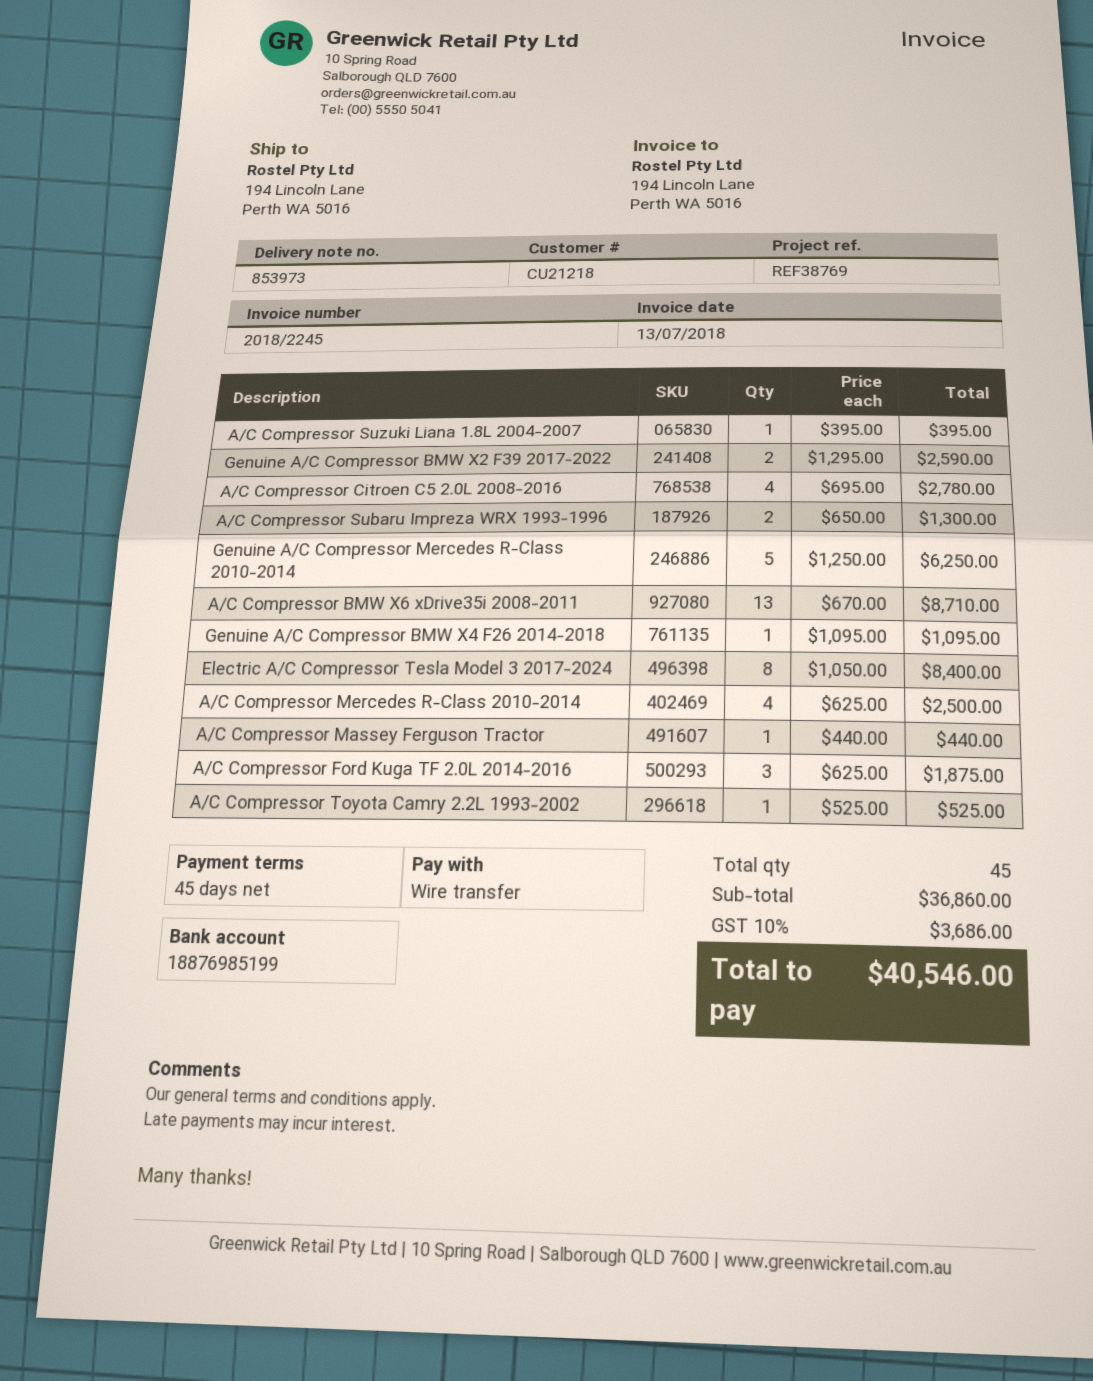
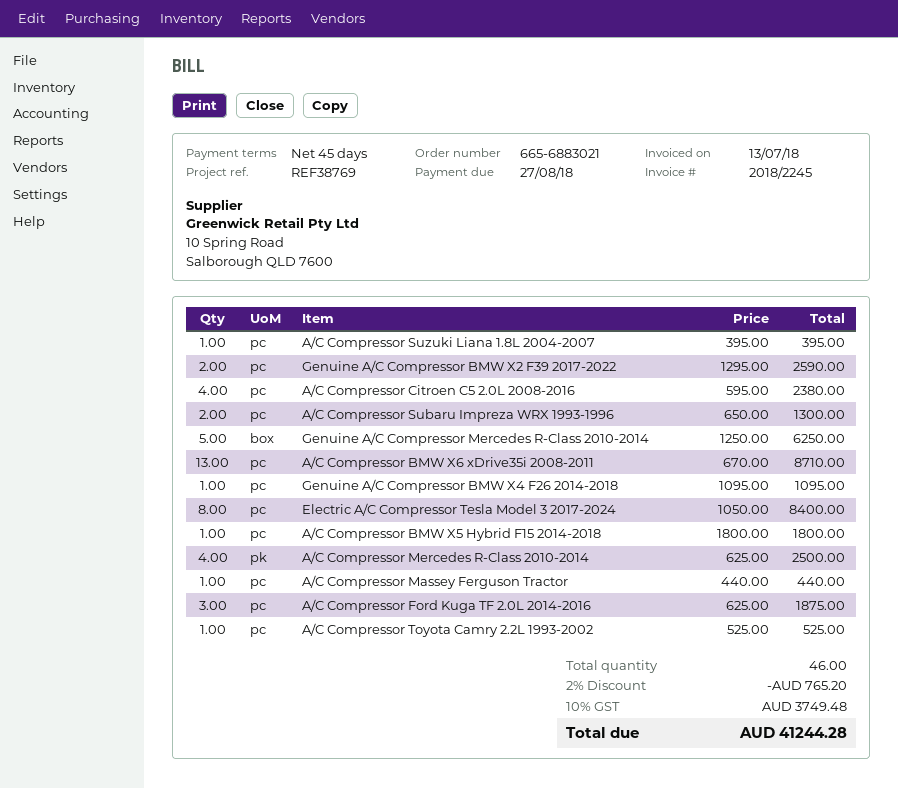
A/C Compressor Citroen C5 2.0L 2008-2016: 4 x 695.00 = 2780.00 -> 4 x 595.00 = 2380.00
A/C Compressor BMW X5 Hybrid F15 2014-2018: none -> 1 x 1800.00 = 1800.00
total quantity: 45 -> 46
discount: none -> 2% = 765.20
tax: 10% = 3686.00 -> 10% = 3749.48
total: 40546.00 -> 41244.28

